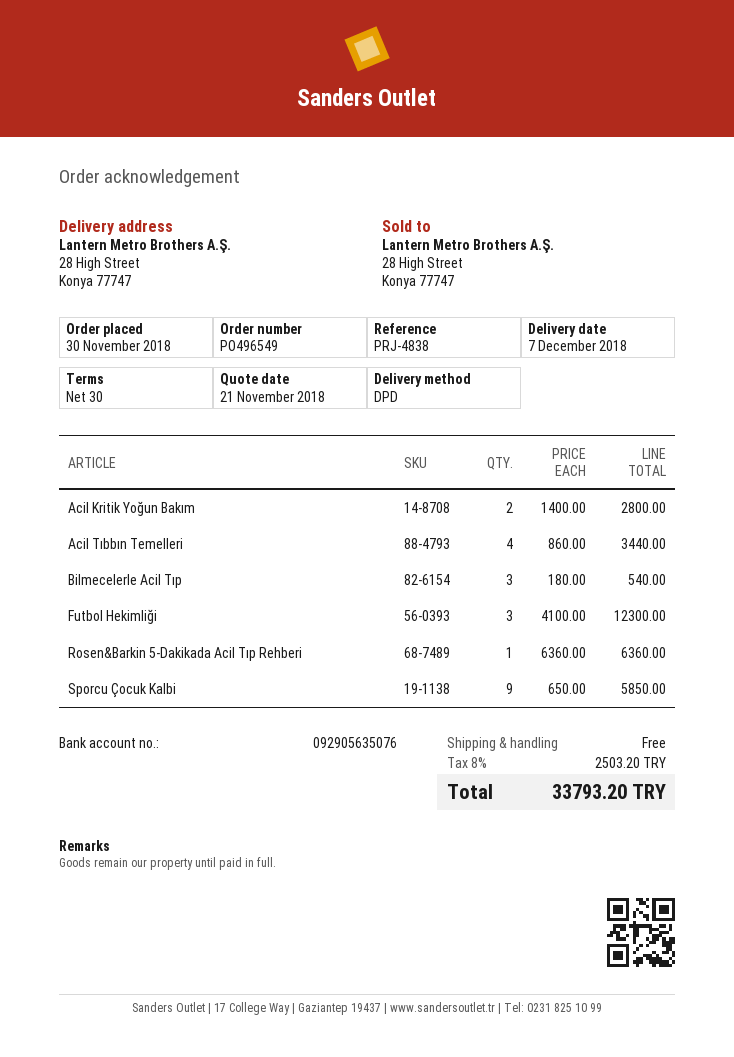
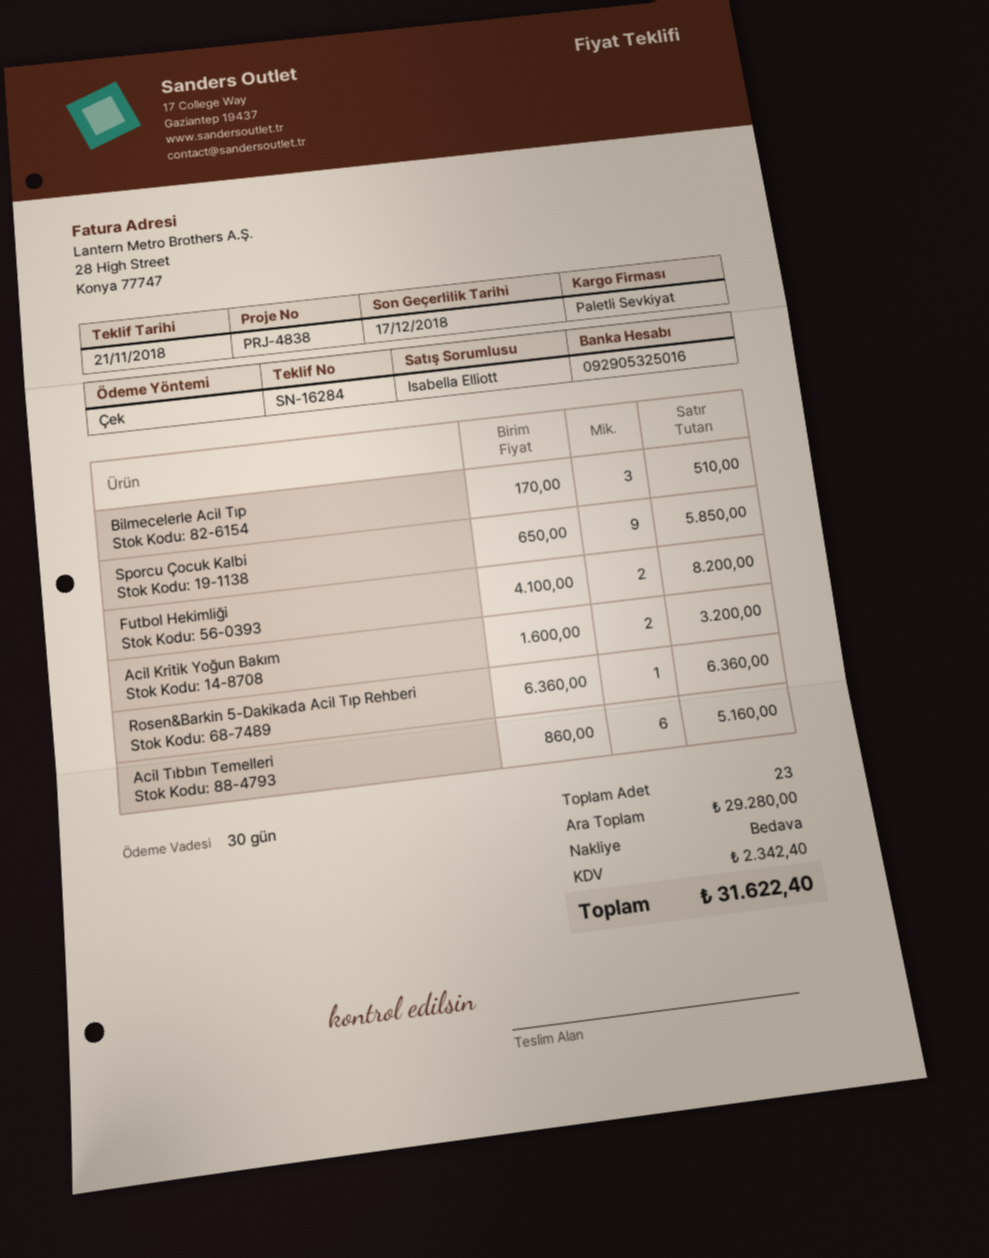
bank account: 092905635076 -> 092905325016
shipping method: DPD -> pallet freight
Acil Kritik Yoğun Bakım: 2 x 1400.00 = 2800.00 -> 2 x 1600.00 = 3200.00
Acil Tıbbın Temelleri: 4 x 860.00 = 3440.00 -> 6 x 860.00 = 5160.00
Bilmecelerle Acil Tıp: 3 x 180.00 = 540.00 -> 3 x 170.00 = 510.00
Futbol Hekimliği: 3 x 4100.00 = 12300.00 -> 2 x 4100.00 = 8200.00
tax: 2503.20 -> 2342.40
total: 33793.20 -> 31622.40

